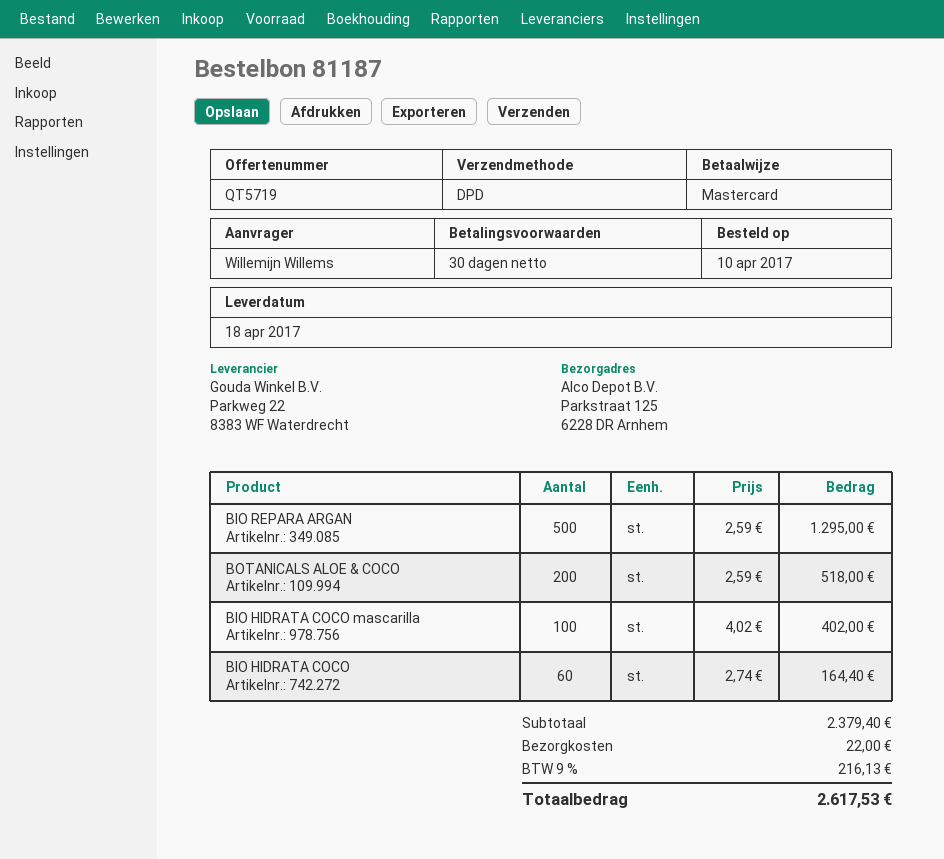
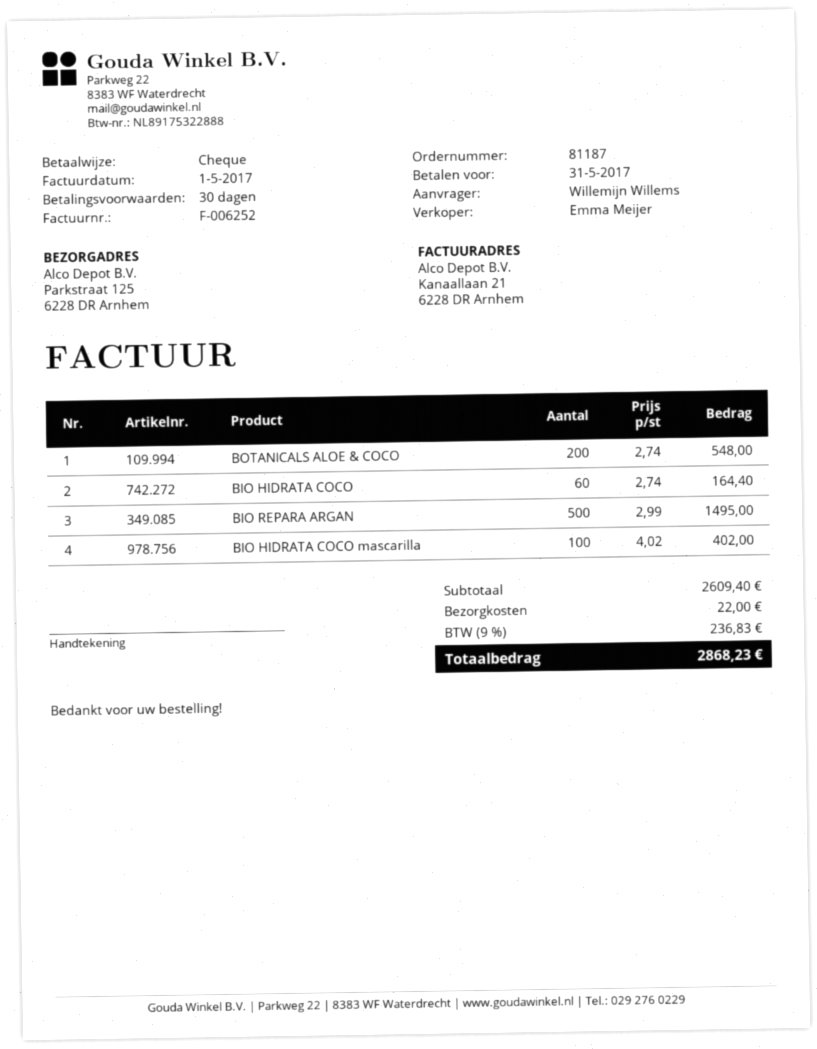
payment method: Mastercard -> cheque
BIO REPARA ARGAN: 500 x 2.59 = 1295.00 -> 500 x 2.99 = 1495.00
BOTANICALS ALOE & COCO: 200 x 2.59 = 518.00 -> 200 x 2.74 = 548.00
subtotal: 2379.40 -> 2609.40
tax: 9% = 216.13 -> 9% = 236.83
total: 2617.53 -> 2868.23

